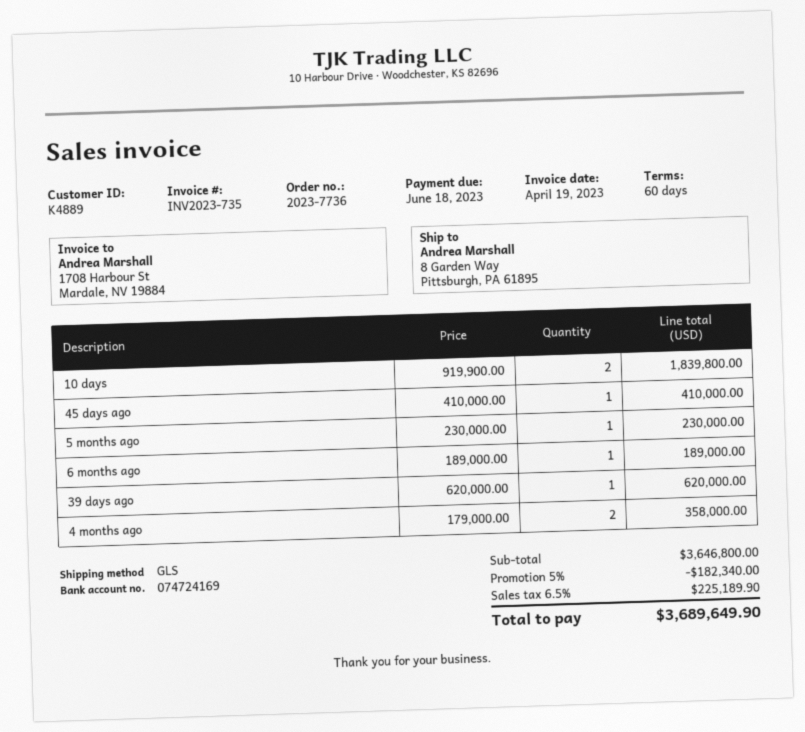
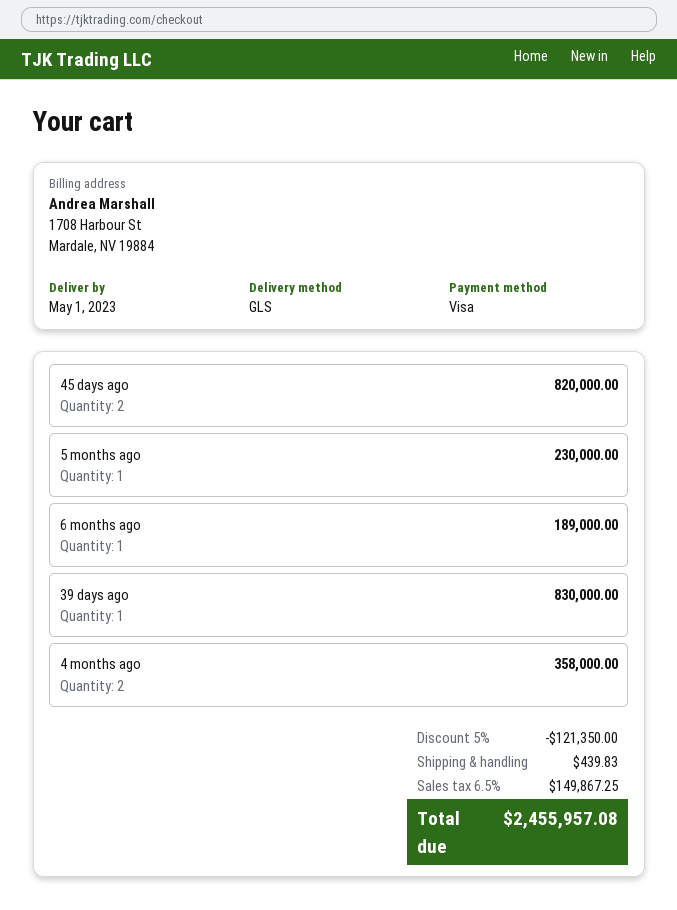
10 days: 2 for 1839800.00 -> none
45 days ago: 1 for 410000.00 -> 2 for 820000.00
39 days ago: 1 for 620000.00 -> 1 for 830000.00
discount: 5% = 182340.00 -> 5% = 121350.00
shipping: none -> 439.83
tax: 6.5% = 225189.90 -> 6.5% = 149867.25
total: 3689649.90 -> 2455957.08

